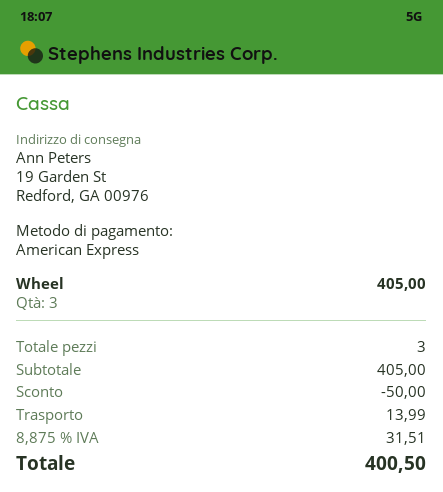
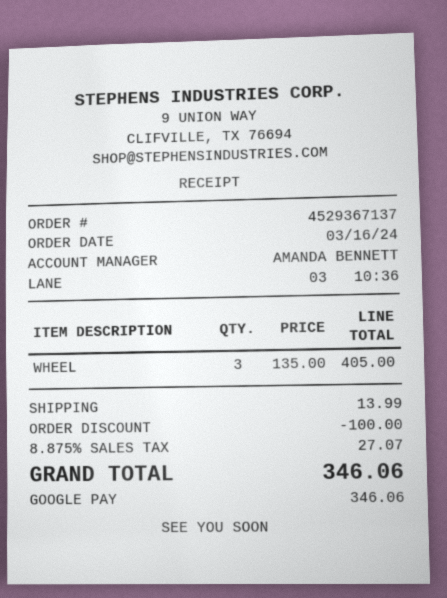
payment method: American Express -> Google Pay
discount: 50.00 -> 100.00
tax: 8.875% = 31.51 -> 8.875% = 27.07
total: 400.50 -> 346.06

